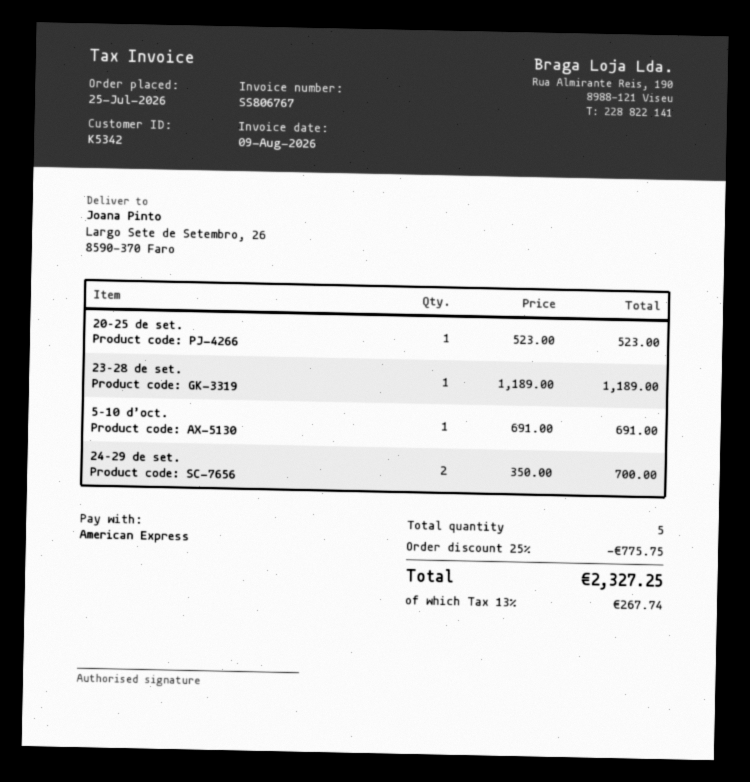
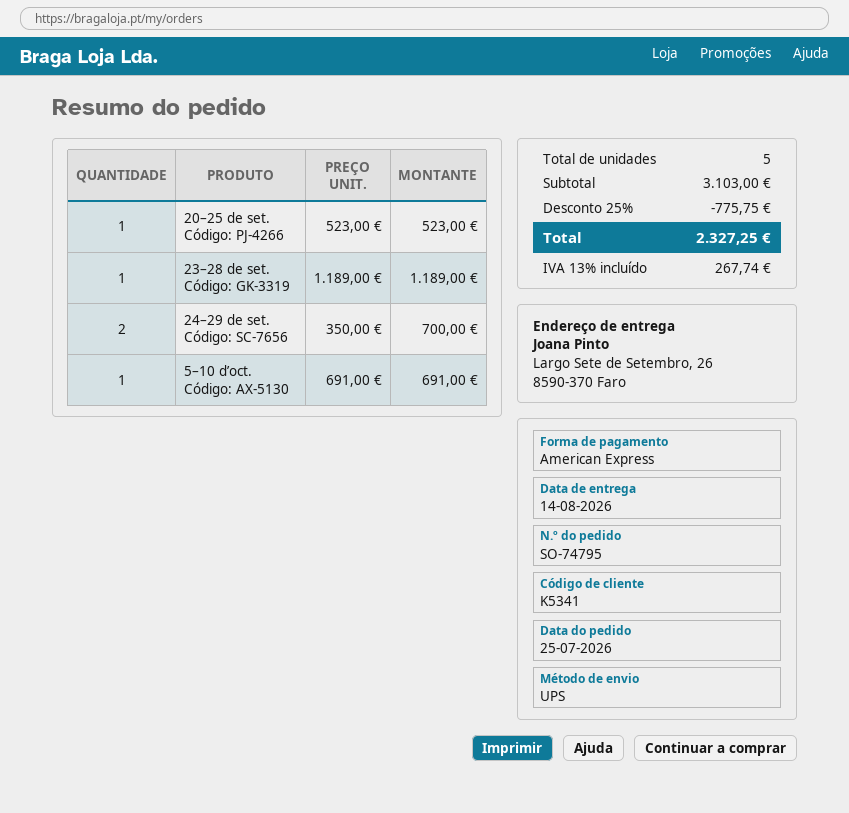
customer number: K5342 -> K5341

